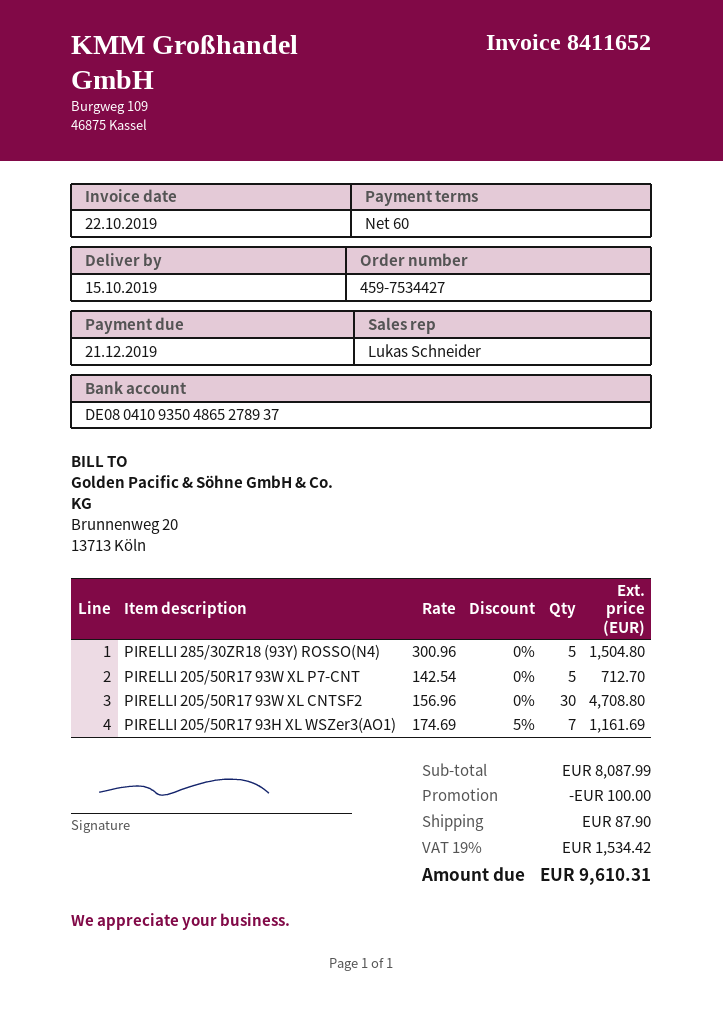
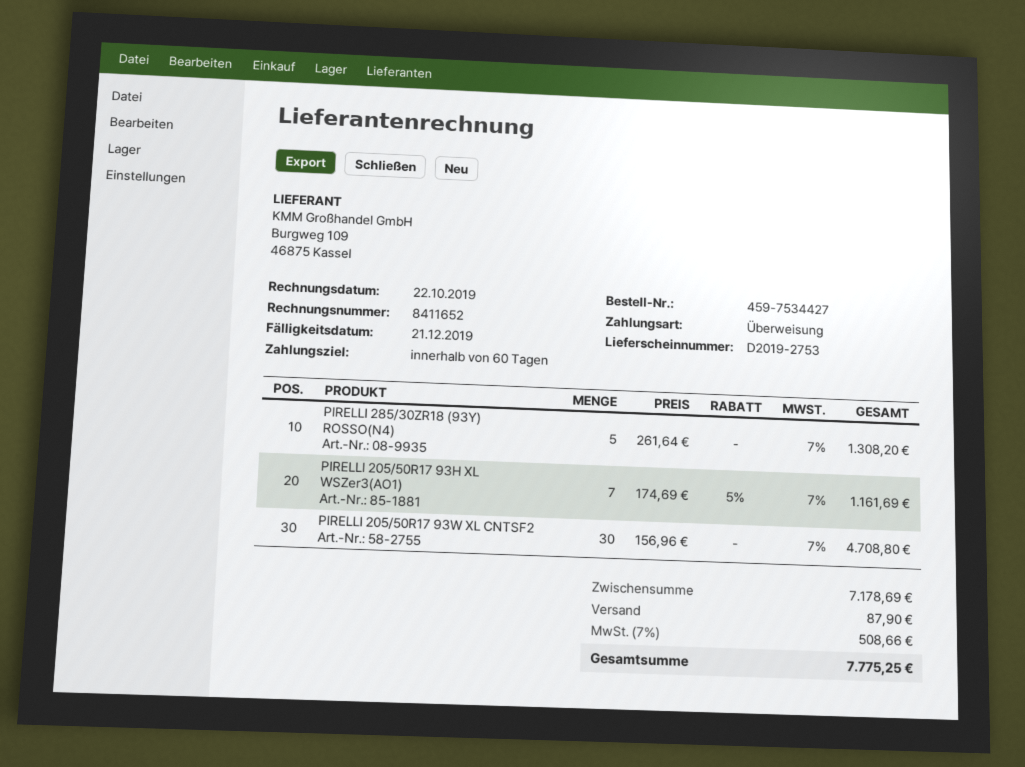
PIRELLI 285/30ZR18 (93Y) ROSSO(N4): 5 x 300.96 = 1504.80 -> 5 x 261.64 = 1308.20
PIRELLI 205/50R17 93W XL P7-CNT: 5 x 142.54 = 712.70 -> none
subtotal: 8087.99 -> 7178.69
discount: 100.00 -> none
tax: 19% = 1534.42 -> 7% = 508.66
total: 9610.31 -> 7775.25

